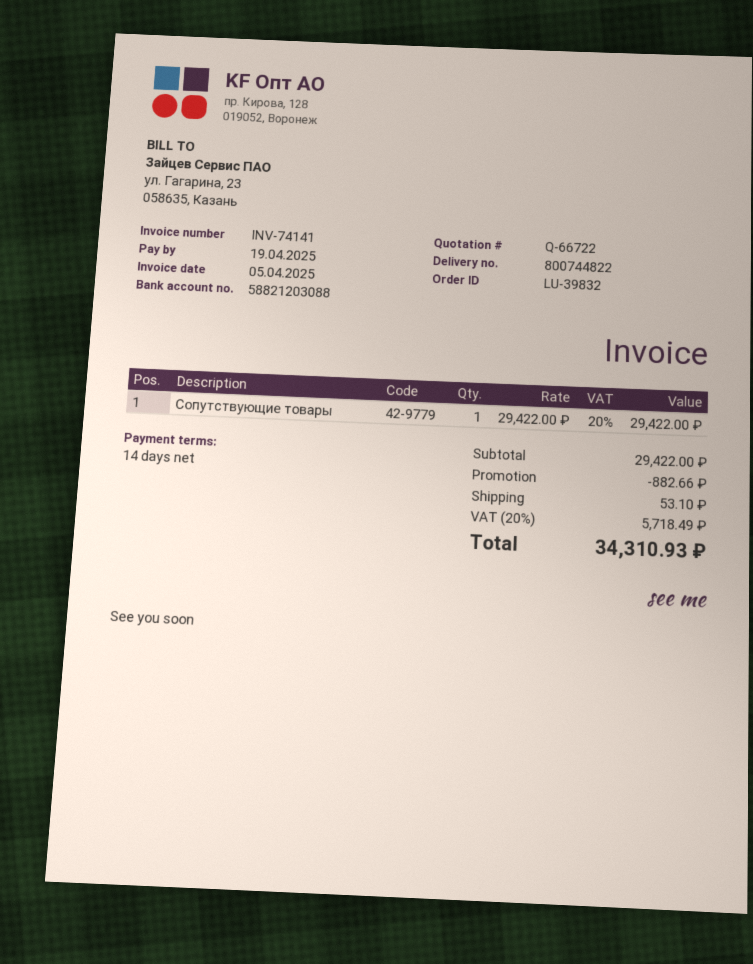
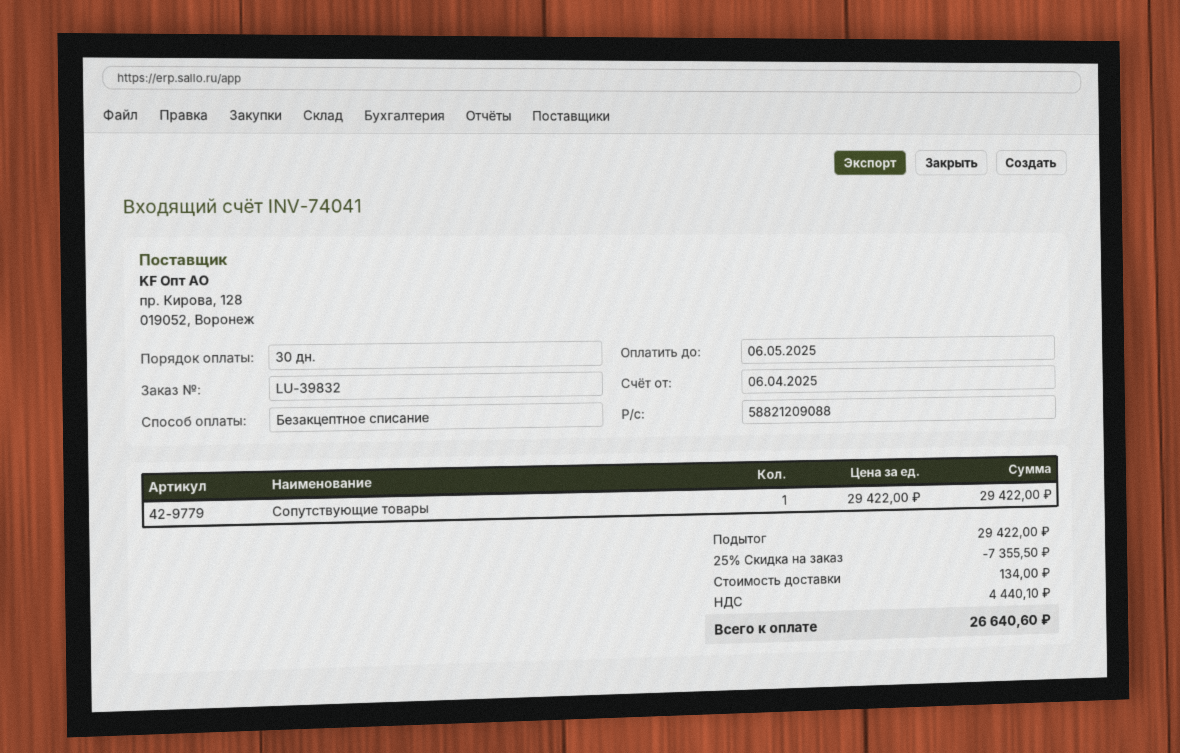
invoice number: INV-74141 -> INV-74041
invoice date: 2025-04-05 -> 2025-04-06
payment terms: 14 days -> 30 days
due date: 2025-04-19 -> 2025-05-06
bank account: 58821203088 -> 58821209088
discount: 882.66 -> 7355.50
shipping: 53.10 -> 134.00
tax: 5718.49 -> 4440.10
total: 34310.93 -> 26640.60

